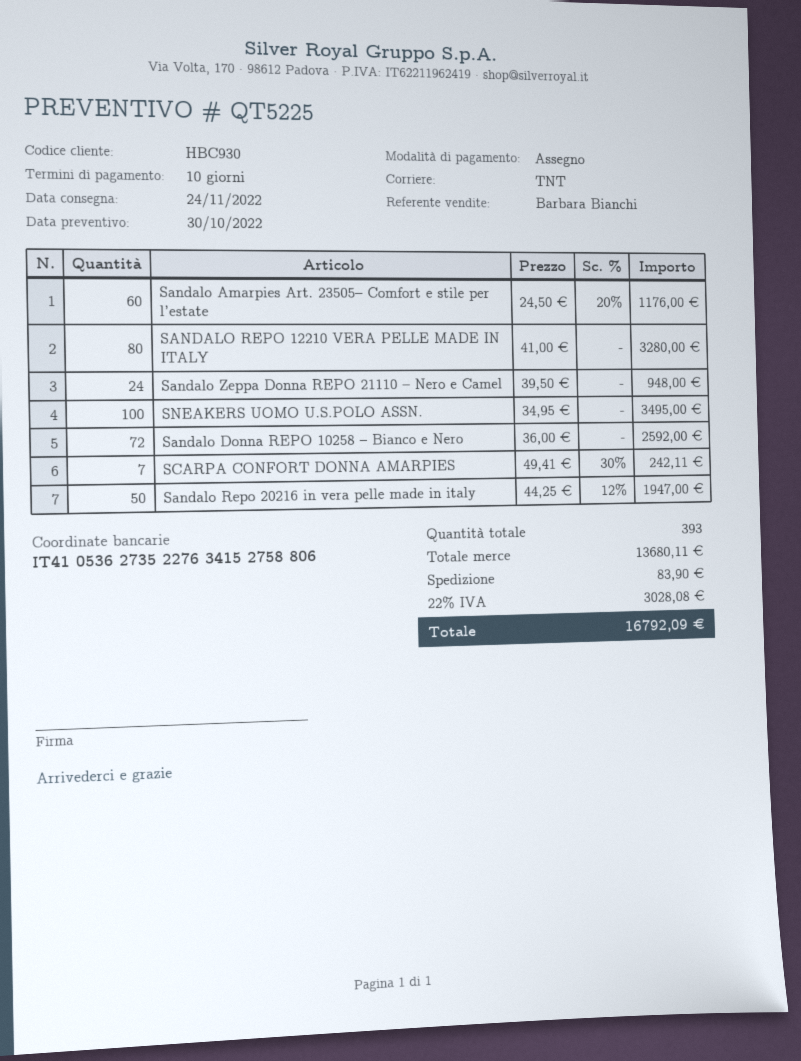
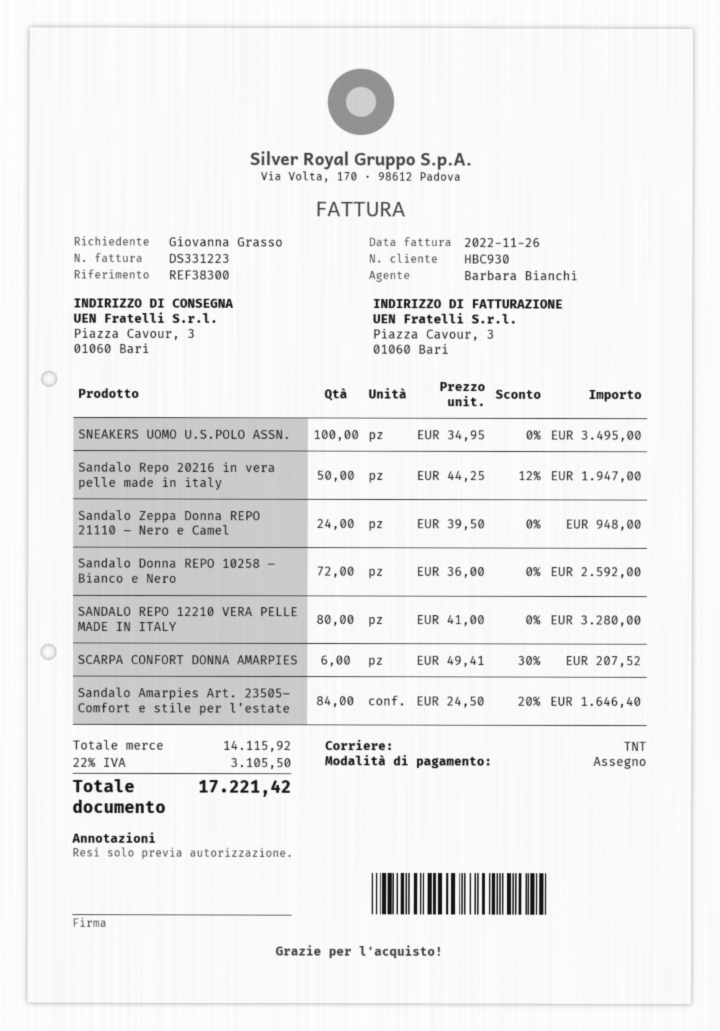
Sandalo Amarpies Art. 23505– Comfort e stile per l’estate: 60 x 24.50 - 20% = 1176.00 -> 84 x 24.50 - 20% = 1646.40
SCARPA CONFORT DONNA AMARPIES: 7 x 49.41 - 30% = 242.11 -> 6 x 49.41 - 30% = 207.52
subtotal: 13680.11 -> 14115.92
shipping: 83.90 -> none
tax: 22% = 3028.08 -> 22% = 3105.50
total: 16792.09 -> 17221.42

